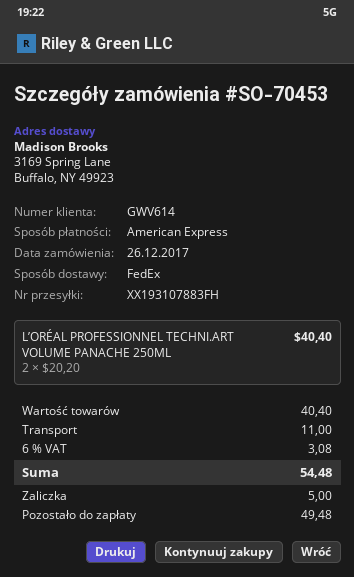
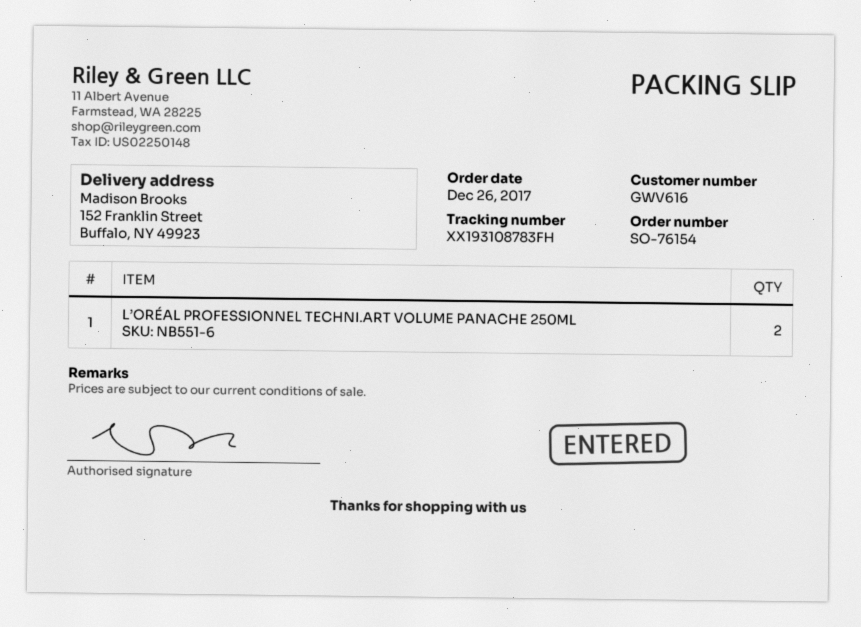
order number: SO-70453 -> SO-76154
customer number: GWV614 -> GWV616
tracking number: XX193107883FH -> XX193108783FH
ship to: 3169 Spring Lane, Buffalo, NY 49923 -> 152 Franklin Street, Buffalo, NY 49923

